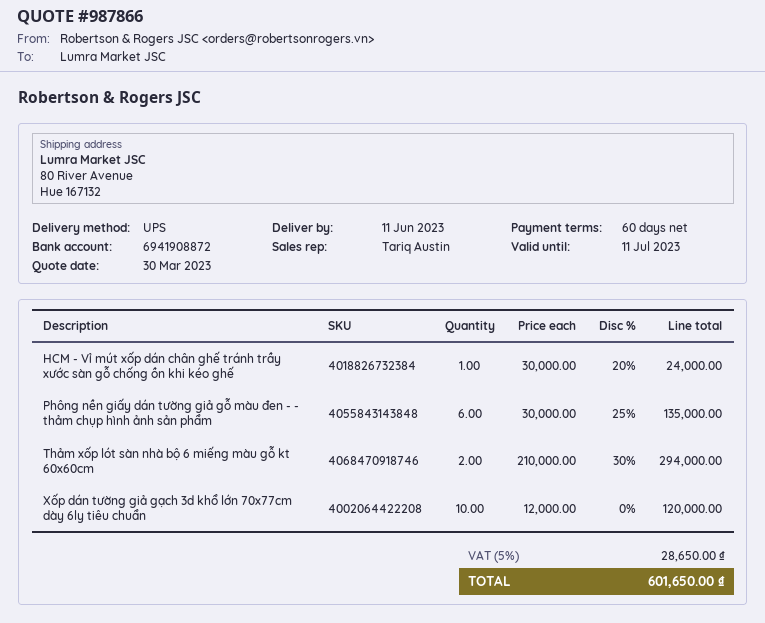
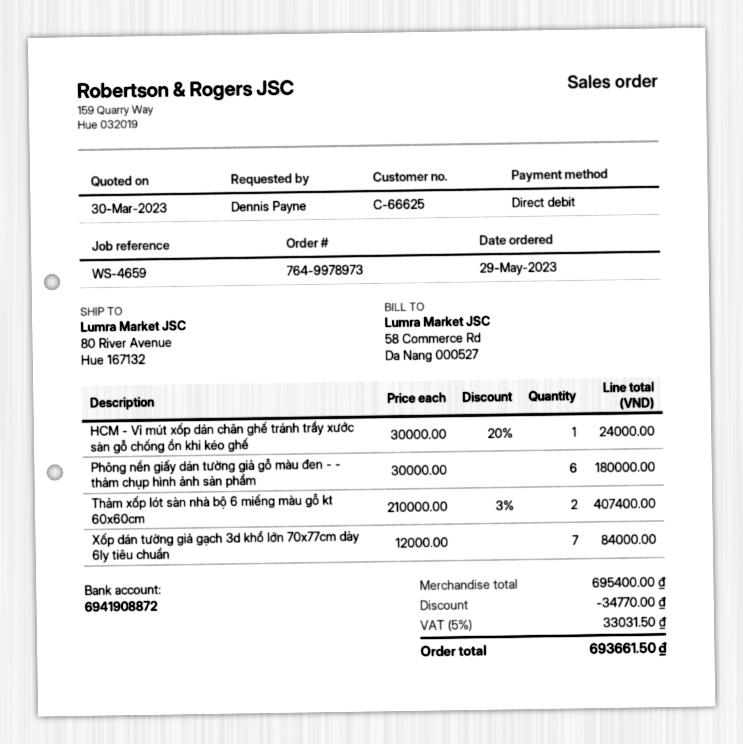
Phông nền giấy dán tường giả gỗ màu đen - - thảm chụp hình ảnh sản phẩm: 6 x 30000.00 - 25% = 135000.00 -> 6 x 30000.00 = 180000.00
Thảm xốp lót sàn nhà bộ 6 miếng màu gỗ kt 60x60cm: 2 x 210000.00 - 30% = 294000.00 -> 2 x 210000.00 - 3% = 407400.00
Xốp dán tường giả gạch 3d khổ lớn 70x77cm dày 6ly tiêu chuẩn: 10 x 12000.00 = 120000.00 -> 7 x 12000.00 = 84000.00
discount: none -> 34770.00
tax: 5% = 28650.00 -> 5% = 33031.50
total: 601650.00 -> 693661.50

